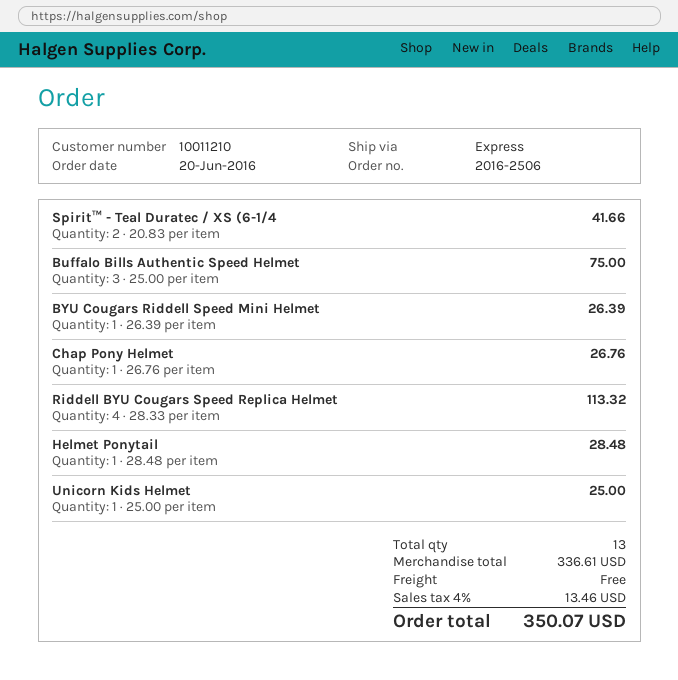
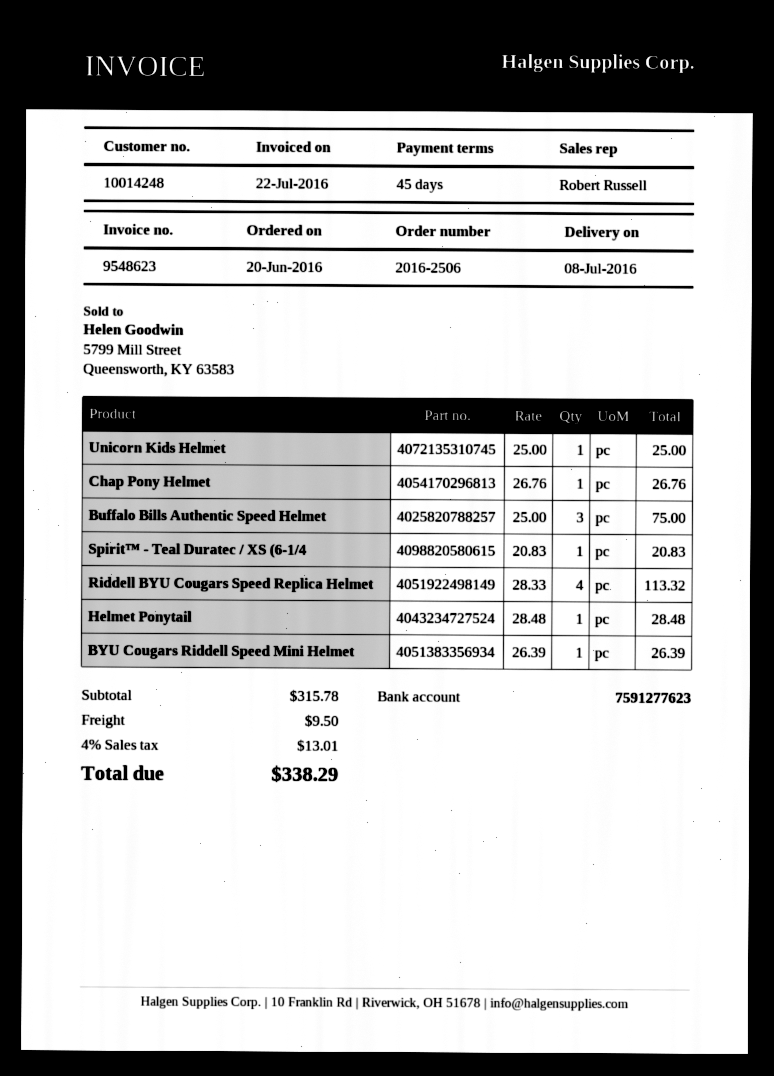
customer number: 10011210 -> 10014248
Spirit™ - Teal Duratec / XS (6-1/4: 2 x 20.83 = 41.66 -> 1 x 20.83 = 20.83
subtotal: 336.61 -> 315.78
shipping: 0.00 -> 9.50
tax: 4% = 13.46 -> 4% = 13.01
total: 350.07 -> 338.29

